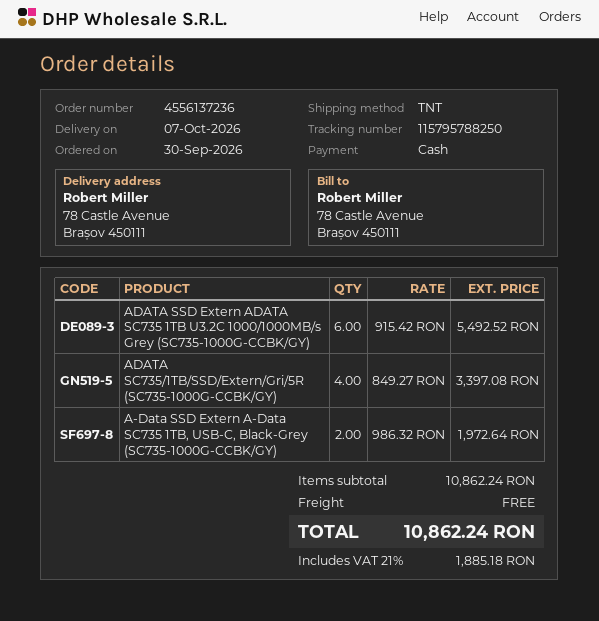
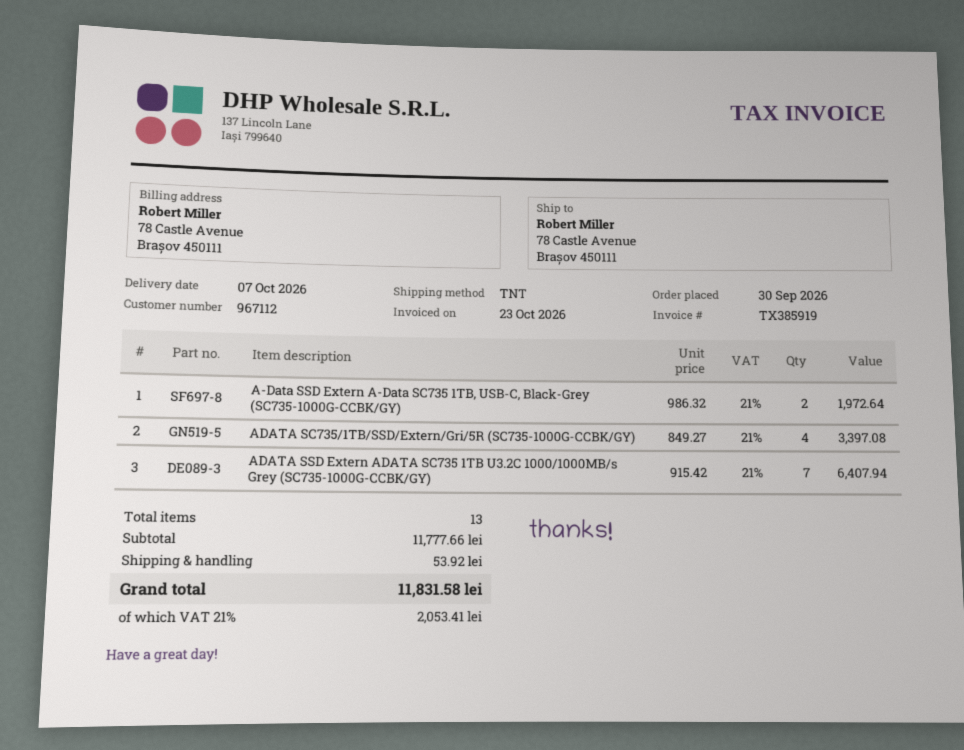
ADATA SSD Extern ADATA SC735 1TB U3.2C 1000/1000MB/s Grey (SC735-1000G-CCBK/GY): 6 x 915.42 = 5492.52 -> 7 x 915.42 = 6407.94
subtotal: 10862.24 -> 11777.66
shipping: 0.00 -> 53.92
tax: 21% = 1885.18 -> 21% = 2053.41
total: 10862.24 -> 11831.58

